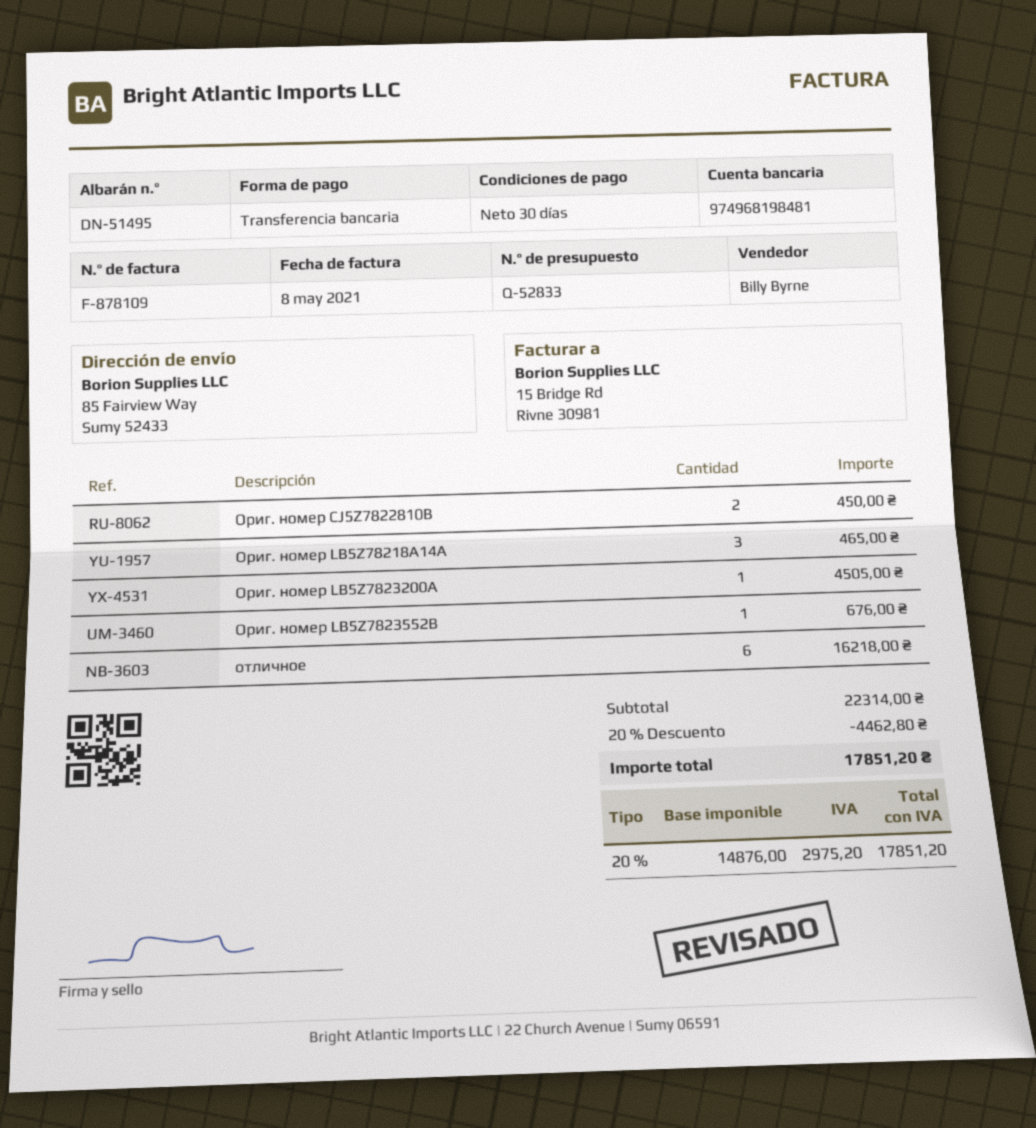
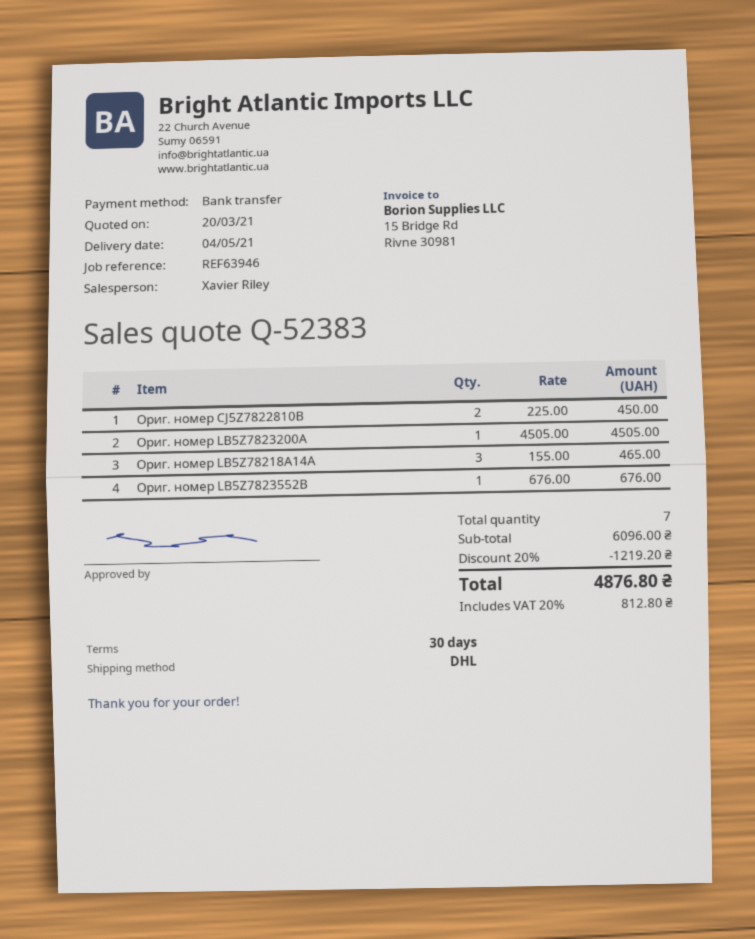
quote number: Q-52833 -> Q-52383
sales rep: Billy Byrne -> Xavier Riley
отличное: 6 for 16218.00 -> none
subtotal: 22314.00 -> 6096.00
discount: 20% = 4462.80 -> 20% = 1219.20
tax: 20% = 2975.20 -> 20% = 812.80
total: 17851.20 -> 4876.80

